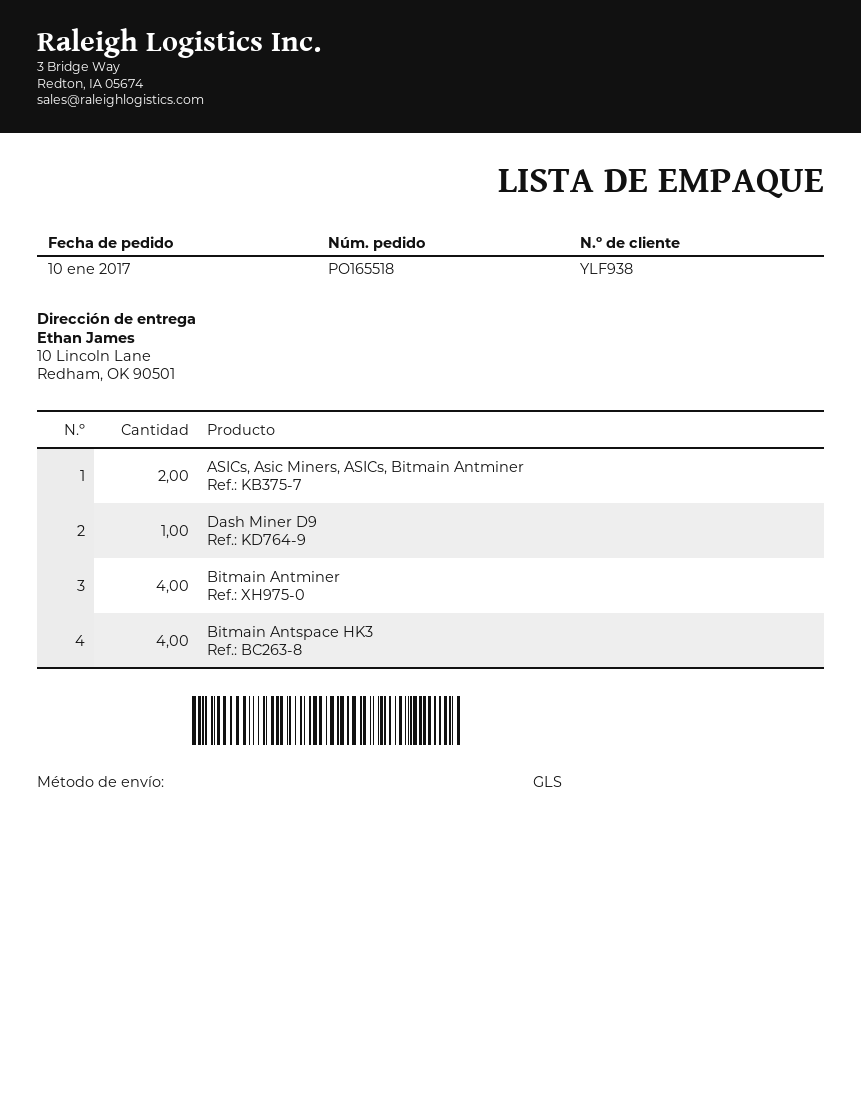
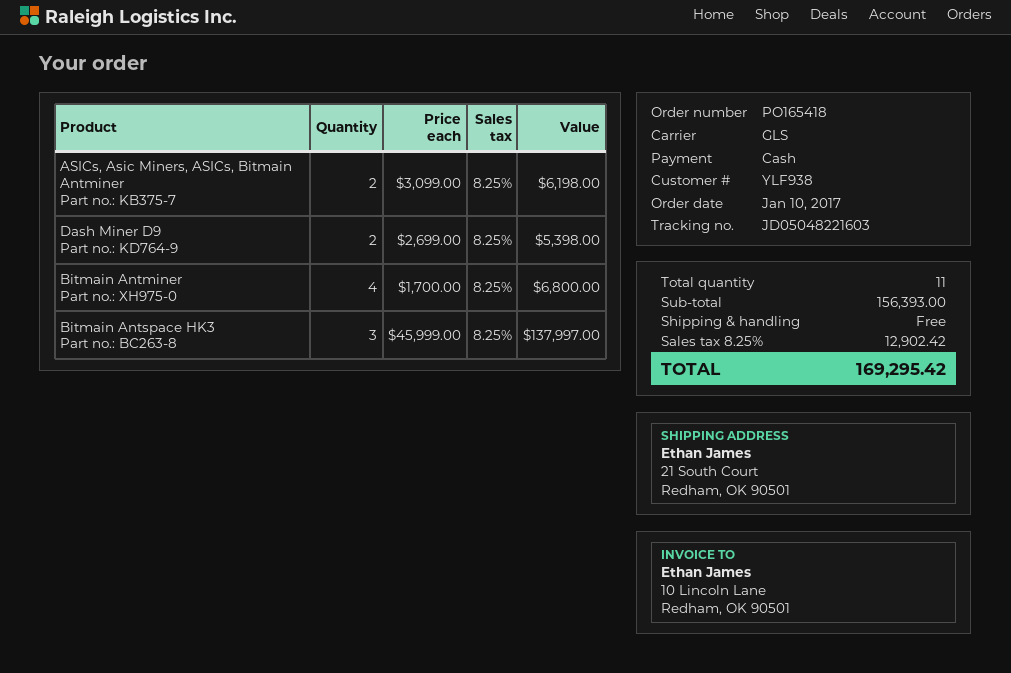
order number: PO165518 -> PO165418
ship to: 10 Lincoln Lane, Redham, OK 90501 -> 21 South Court, Redham, OK 90501
Dash Miner D9: 1 -> 2
Bitmain Antspace HK3: 4 -> 3

